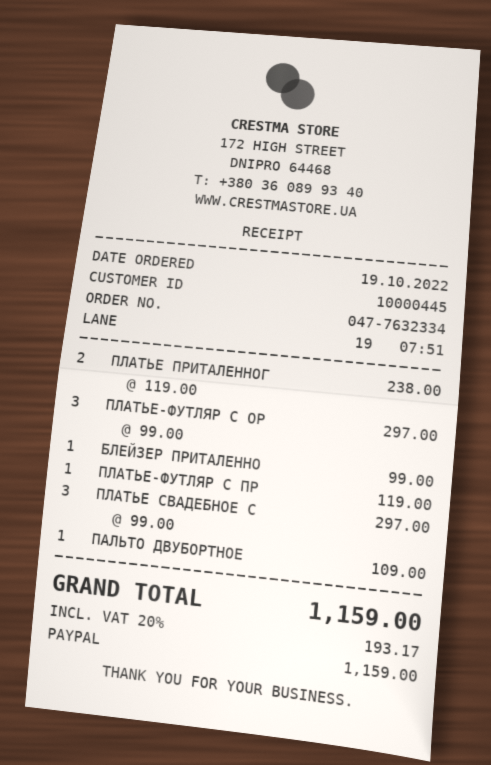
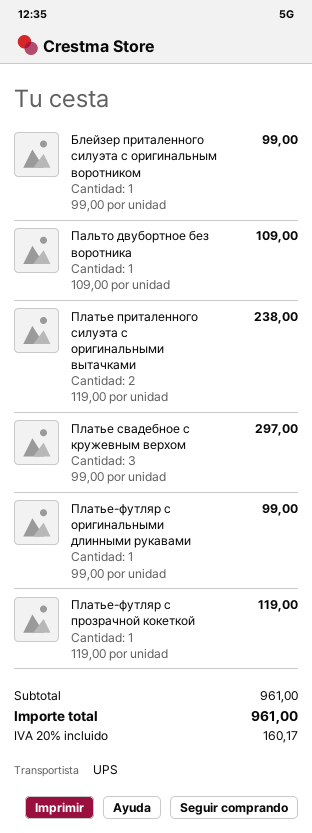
ПЛАТЬЕ-ФУТЛЯР С ОР: 3 x 99.00 = 297.00 -> 1 x 99.00 = 99.00
tax: 20% = 193.17 -> 20% = 160.17
total: 1159.00 -> 961.00

